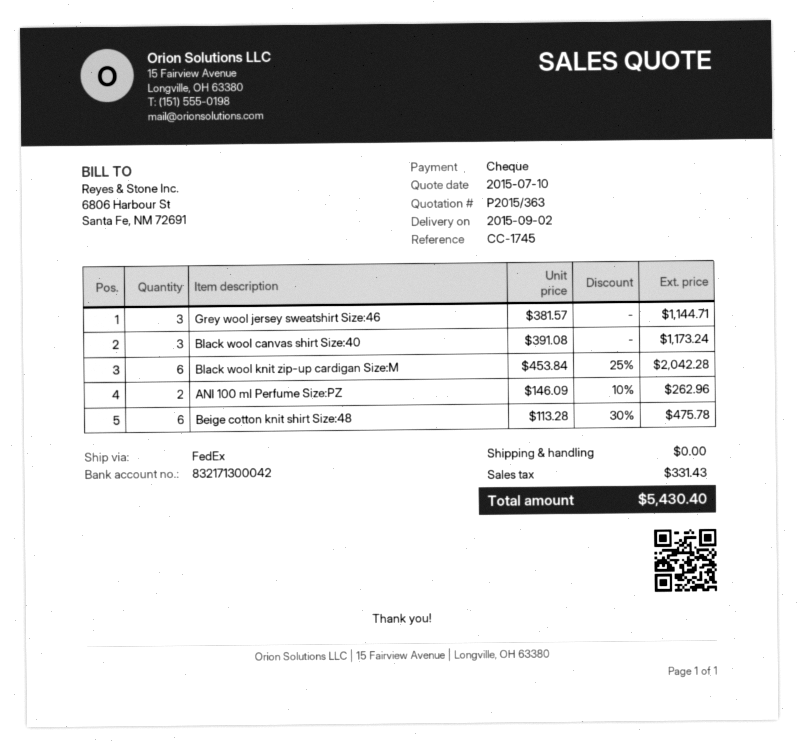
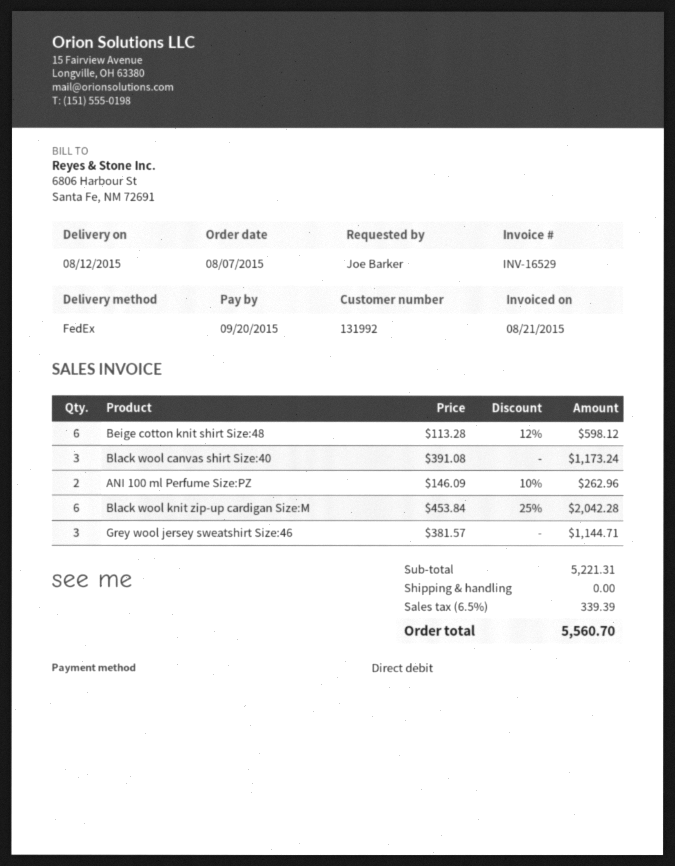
delivery date: 2015-09-02 -> 2015-08-12
payment method: cheque -> direct debit
Beige cotton knit shirt Size:48: 6 x 113.28 - 30% = 475.78 -> 6 x 113.28 - 12% = 598.12
tax: 331.43 -> 339.39
total: 5430.40 -> 5560.70

